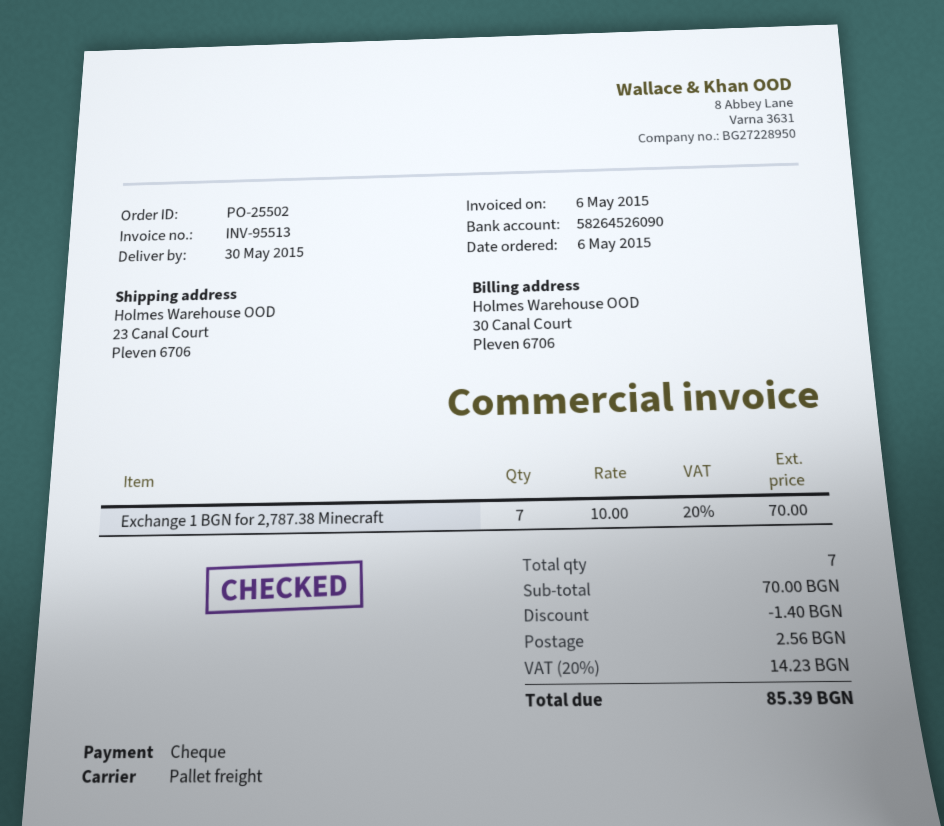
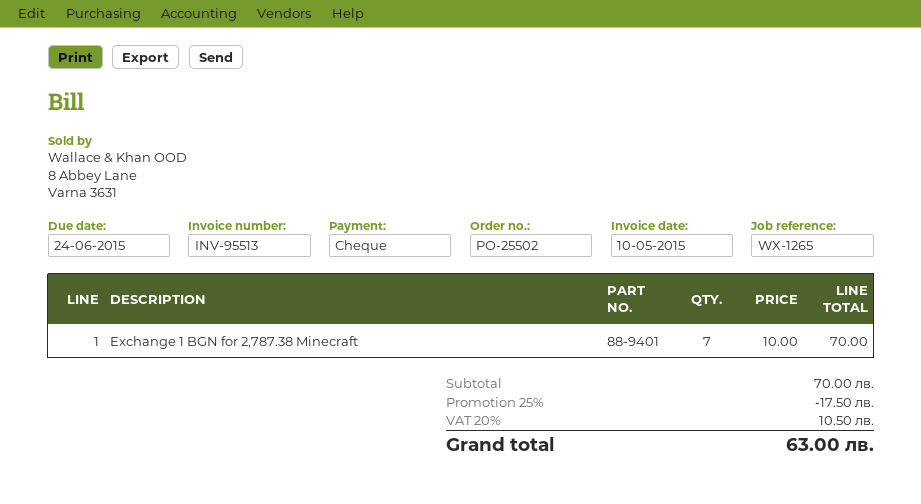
invoice date: 2015-05-06 -> 2015-05-10
discount: 1.40 -> 17.50
shipping: 2.56 -> none
tax: 20% = 14.23 -> 20% = 10.50
total: 85.39 -> 63.00

